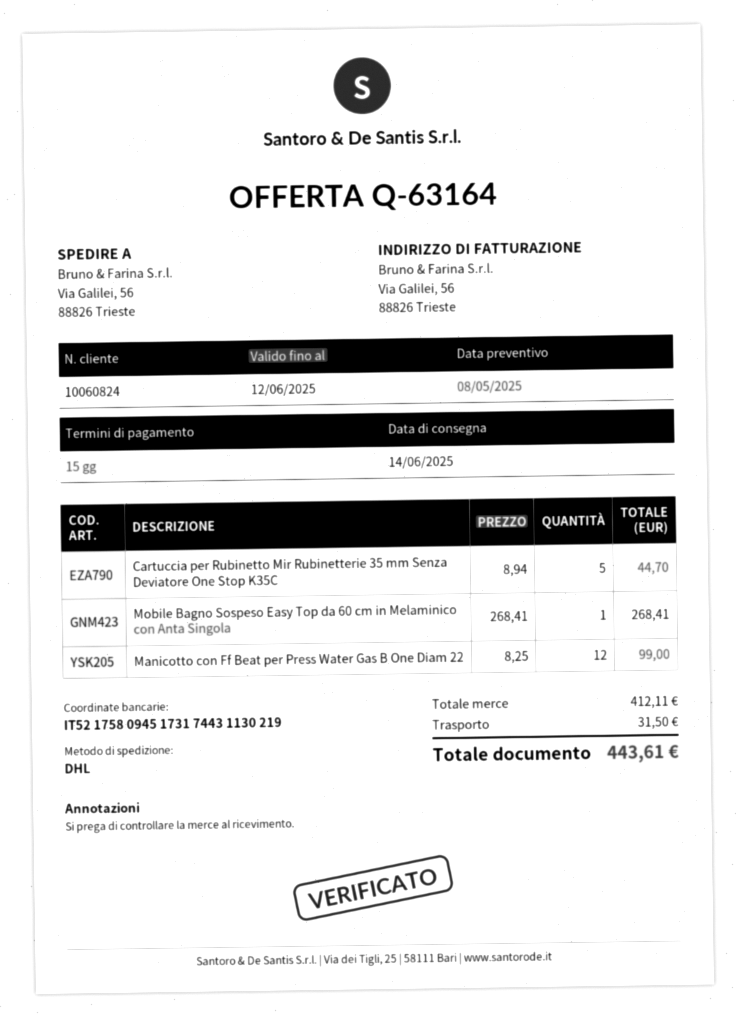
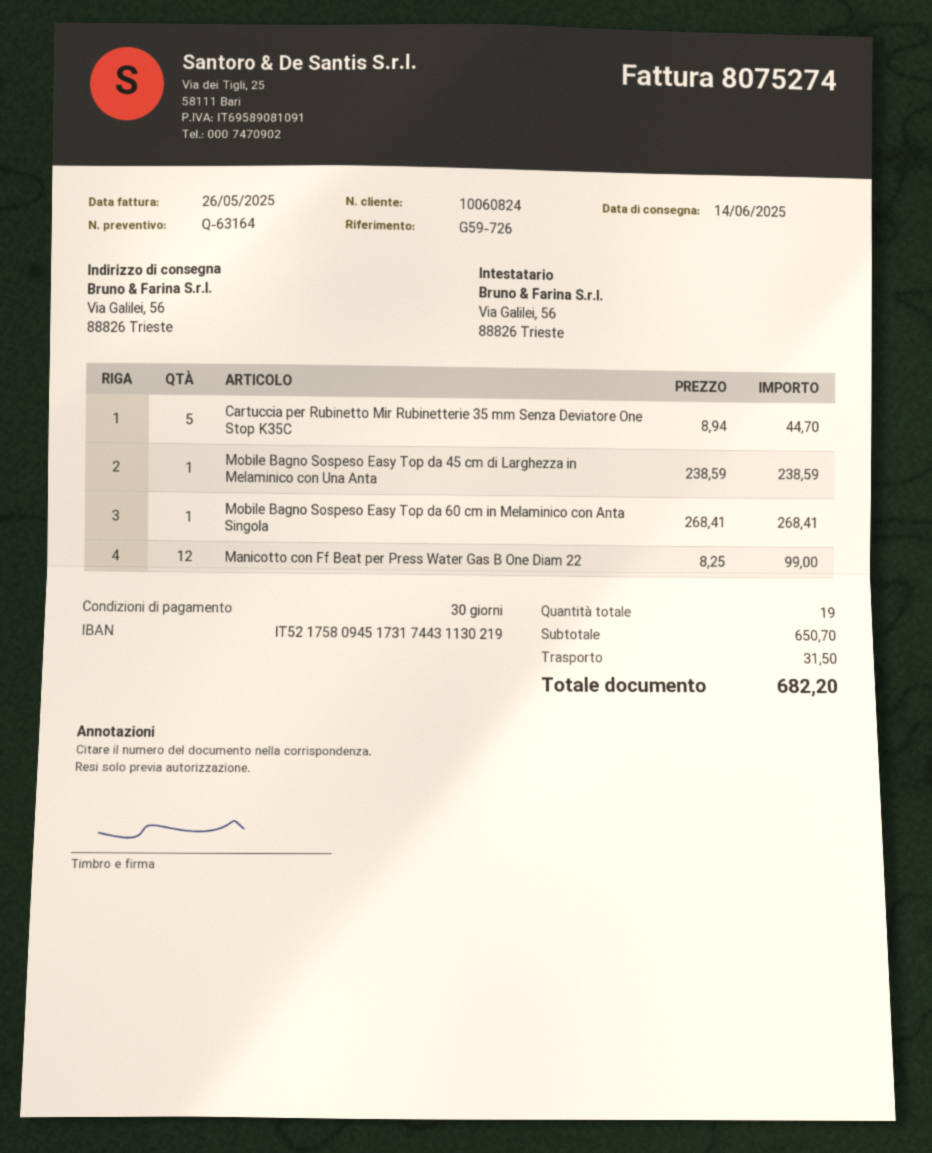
payment terms: 15 days -> 30 days
Mobile Bagno Sospeso Easy Top da 45 cm di Larghezza in Melaminico con Una Anta: none -> 1 x 238.59 = 238.59
subtotal: 412.11 -> 650.70
total: 443.61 -> 682.20

